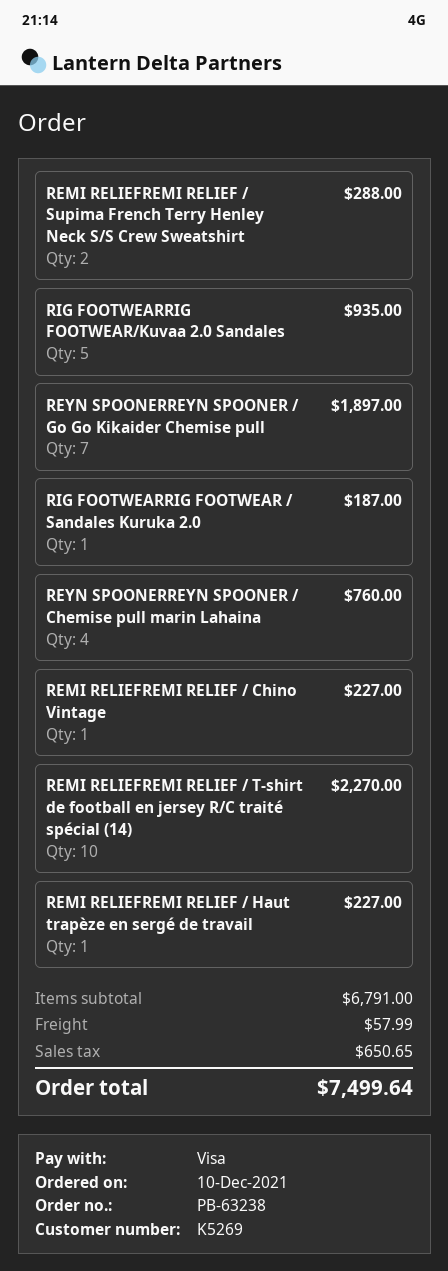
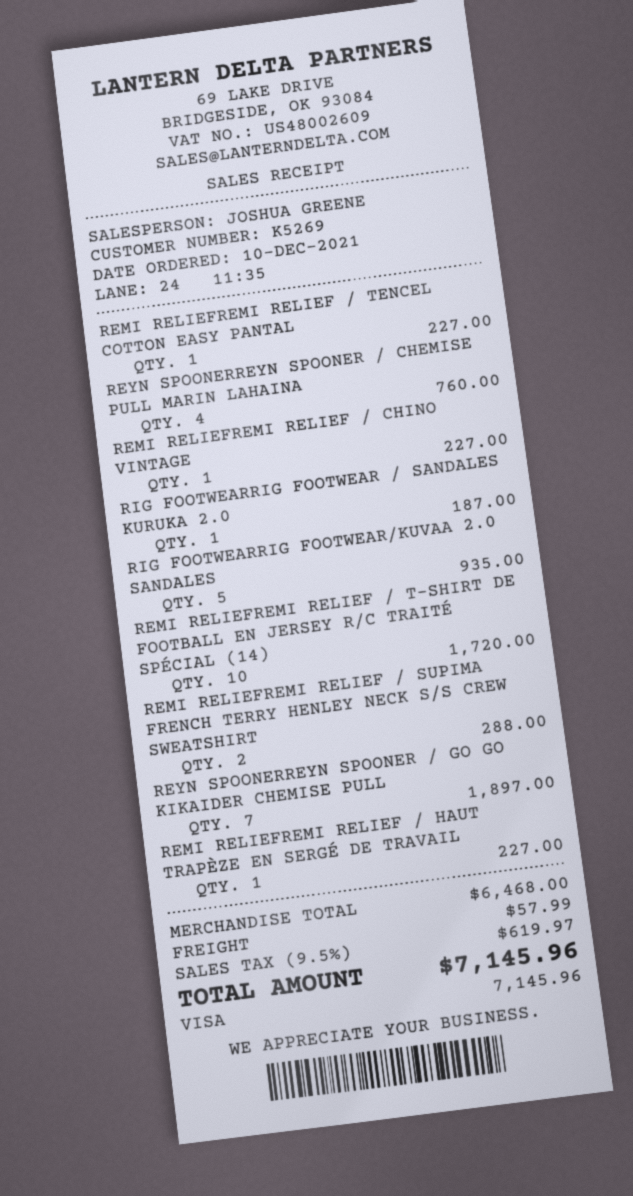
REMI RELIEFREMI RELIEF / T-shirt de football en jersey R/C traité spécial (14): 10 for 2270.00 -> 10 for 1720.00
REMI RELIEFREMI RELIEF / TENCEL COTTON EASY PANTAL: none -> 1 for 227.00
subtotal: 6791.00 -> 6468.00
tax: 650.65 -> 619.97
total: 7499.64 -> 7145.96

